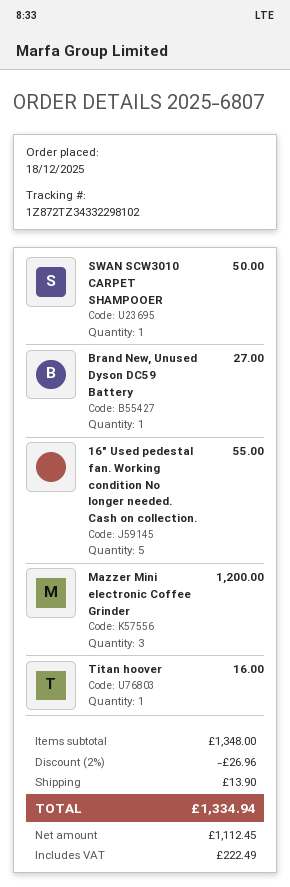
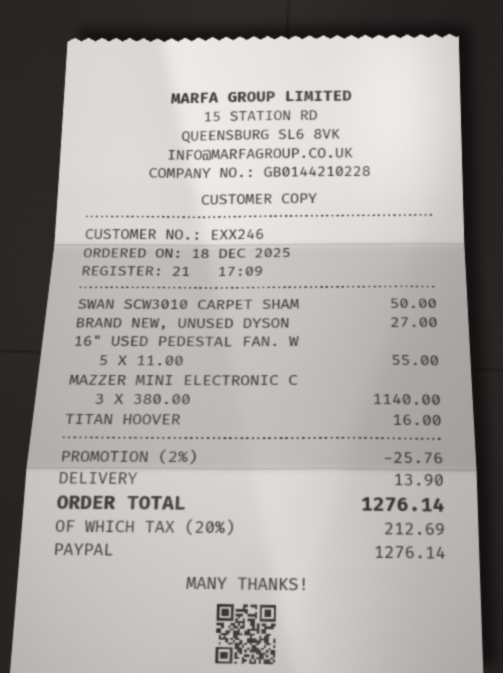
Mazzer Mini electronic Coffee Grinder: 3 for 1200.00 -> 3 for 1140.00
discount: 2% = 26.96 -> 2% = 25.76
tax: 222.49 -> 212.69
total: 1334.94 -> 1276.14

